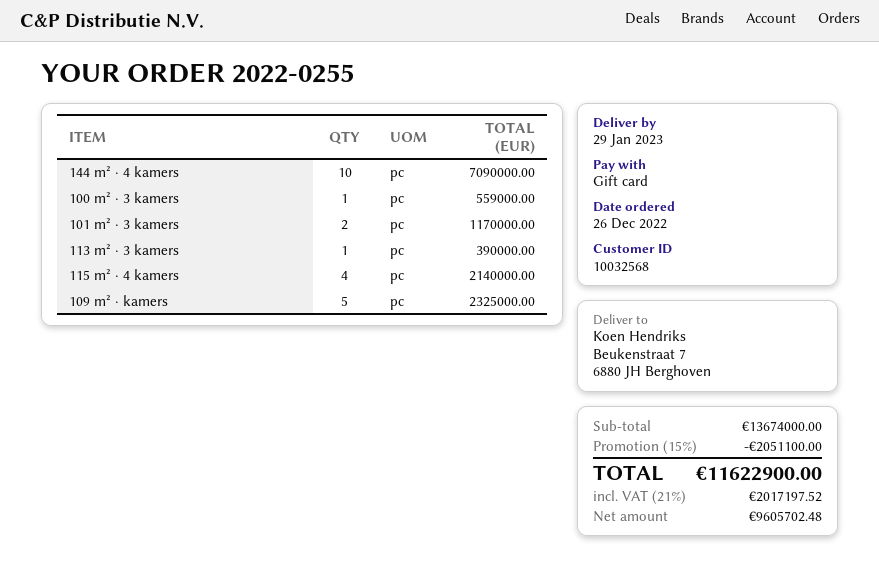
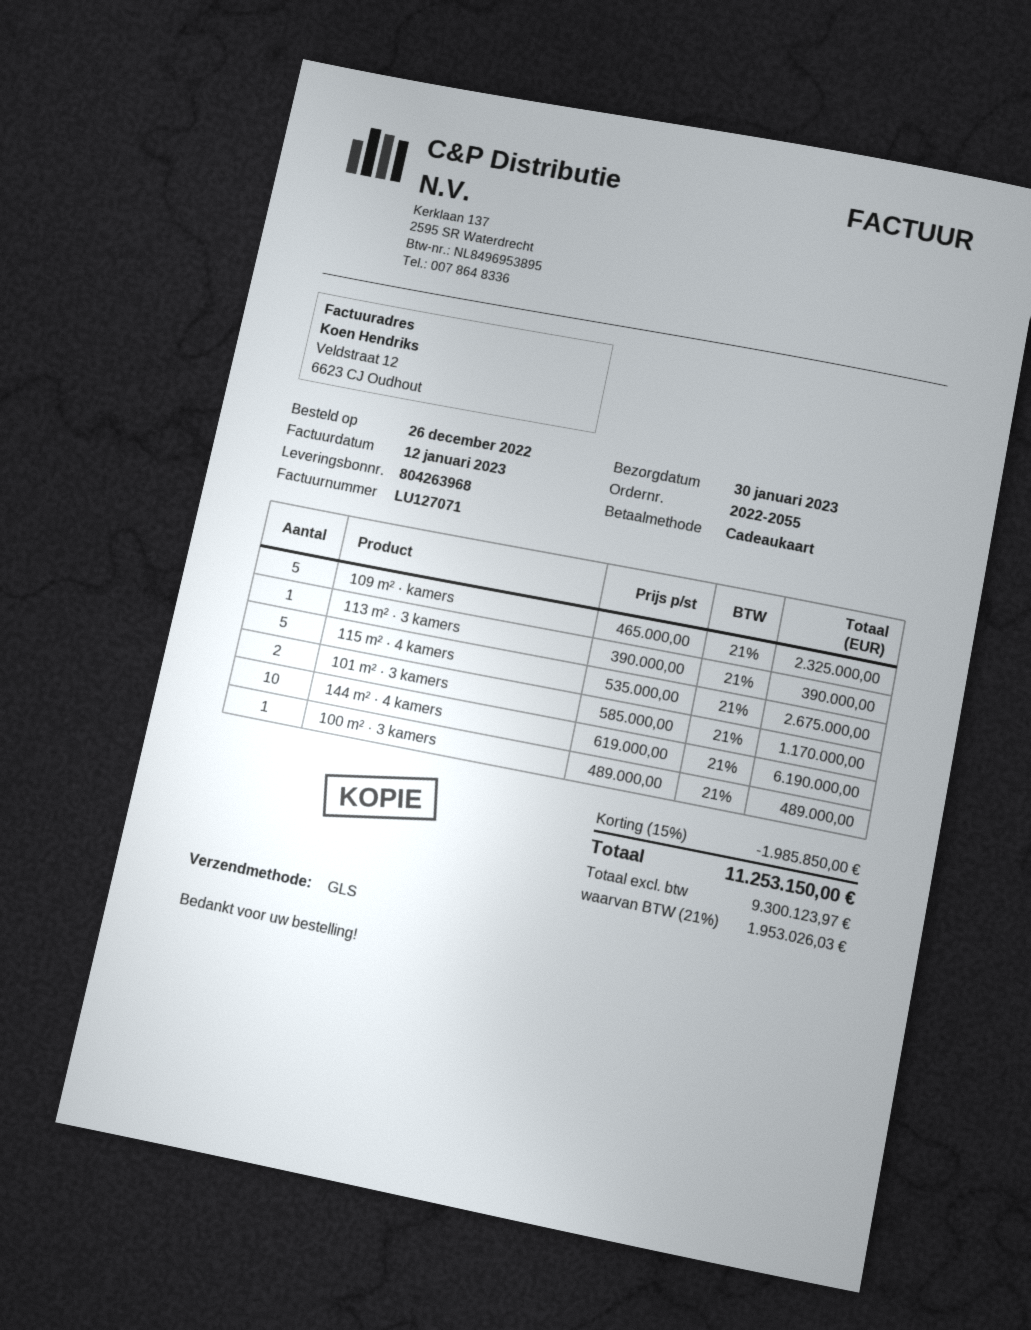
order number: 2022-0255 -> 2022-2055
delivery date: 2023-01-29 -> 2023-01-30
144 m² · 4 kamers: 10 for 7090000.00 -> 10 for 6190000.00
100 m² · 3 kamers: 1 for 559000.00 -> 1 for 489000.00
115 m² · 4 kamers: 4 for 2140000.00 -> 5 for 2675000.00
discount: 15% = 2051100.00 -> 15% = 1985850.00
net: 9605702.48 -> 9300123.97
tax: 21% = 2017197.52 -> 21% = 1953026.03
total: 11622900.00 -> 11253150.00

